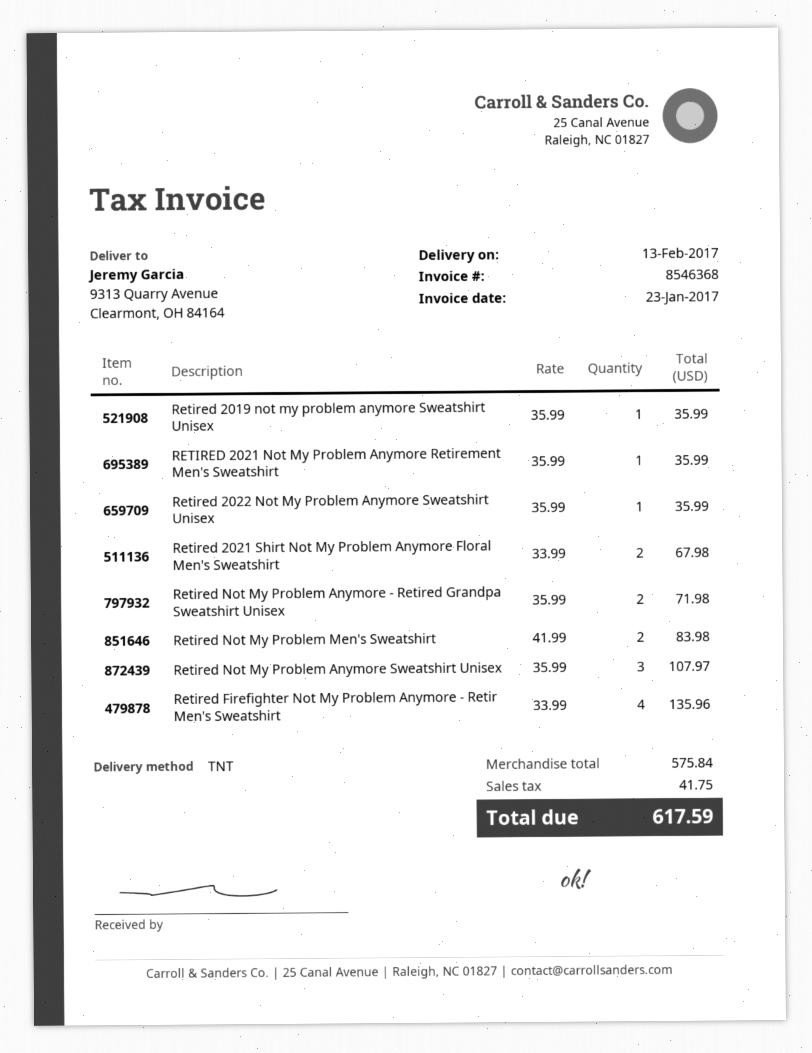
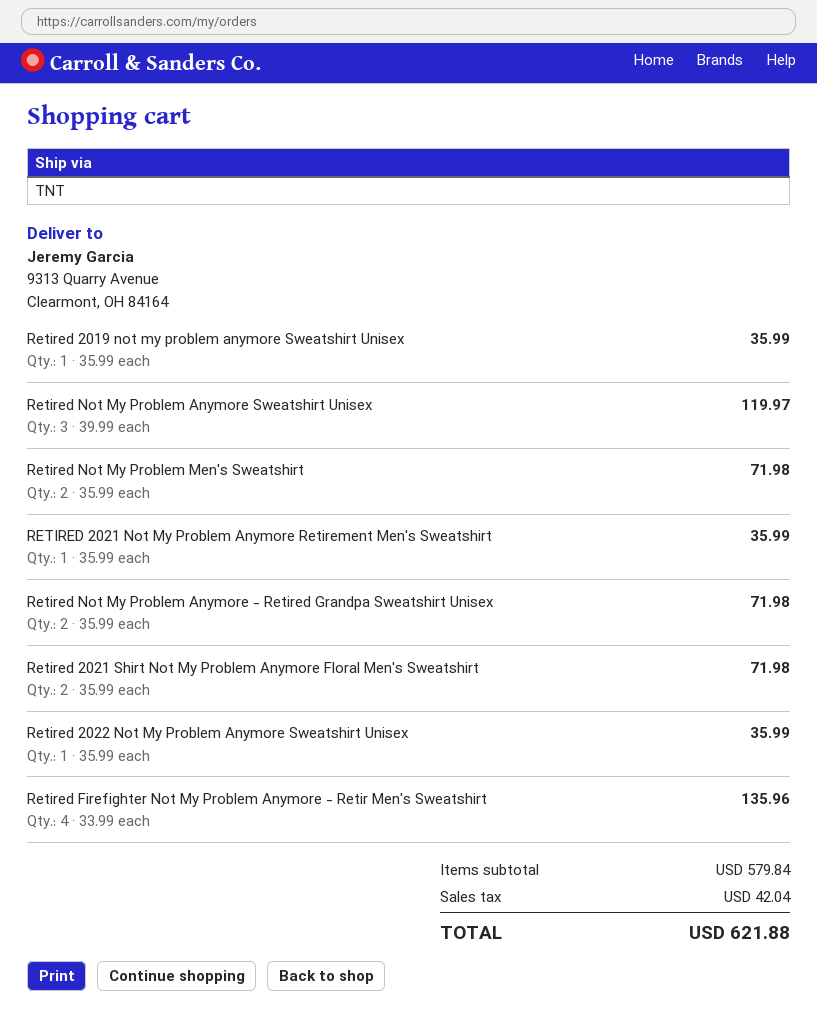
Retired 2021 Shirt Not My Problem Anymore Floral Men's Sweatshirt: 2 x 33.99 = 67.98 -> 2 x 35.99 = 71.98
Retired Not My Problem Men's Sweatshirt: 2 x 41.99 = 83.98 -> 2 x 35.99 = 71.98
Retired Not My Problem Anymore Sweatshirt Unisex: 3 x 35.99 = 107.97 -> 3 x 39.99 = 119.97
subtotal: 575.84 -> 579.84
tax: 41.75 -> 42.04
total: 617.59 -> 621.88

